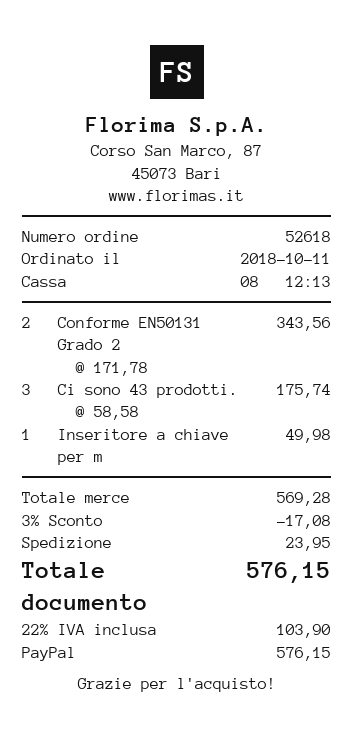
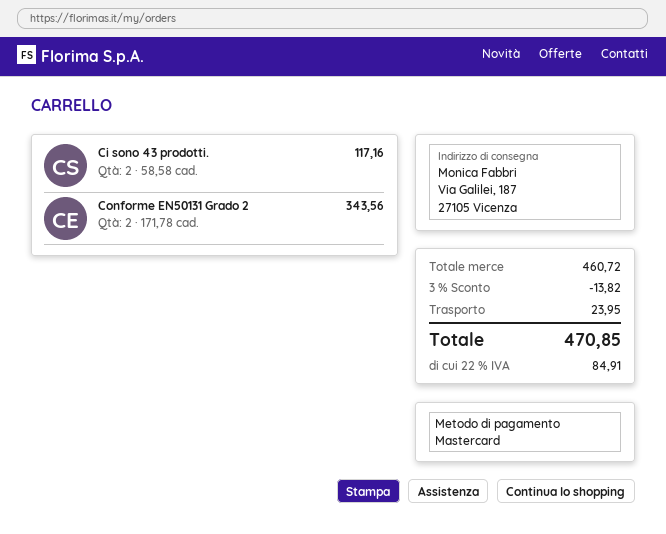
payment method: PayPal -> Mastercard
Ci sono 43 prodotti.: 3 x 58.58 = 175.74 -> 2 x 58.58 = 117.16
Inseritore a chiave per m: 1 x 49.98 = 49.98 -> none
subtotal: 569.28 -> 460.72
discount: 3% = 17.08 -> 3% = 13.82
tax: 22% = 103.90 -> 22% = 84.91
total: 576.15 -> 470.85

